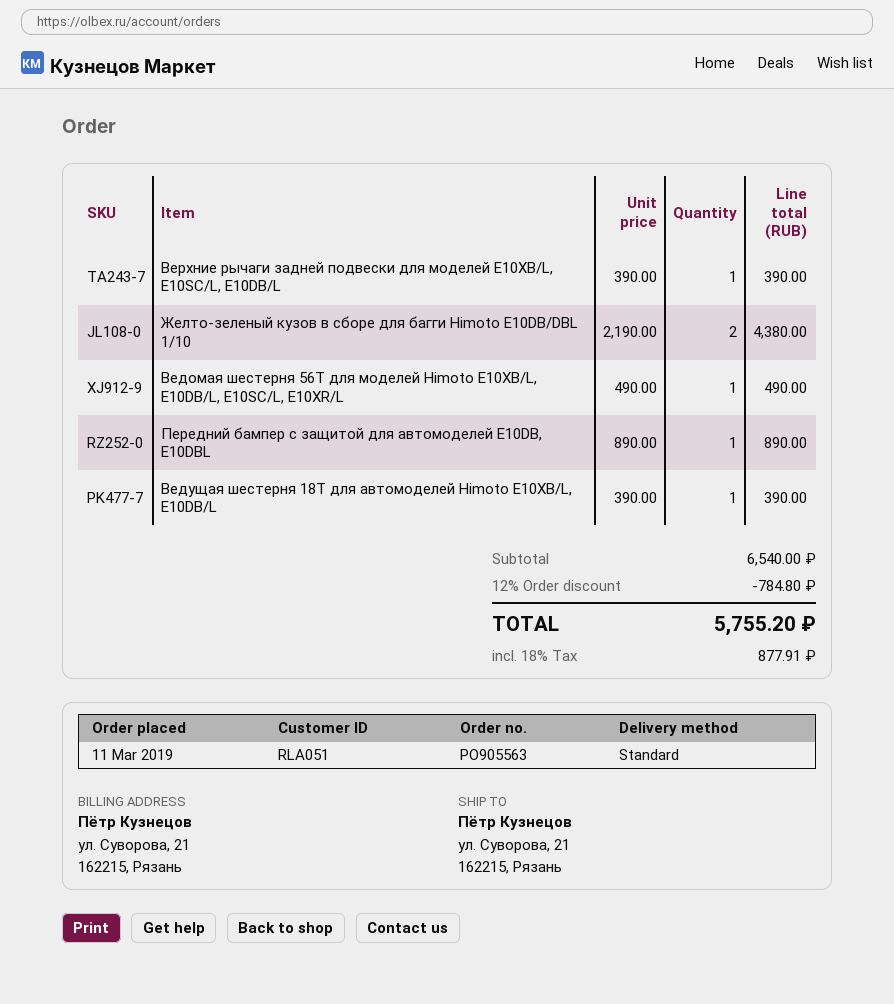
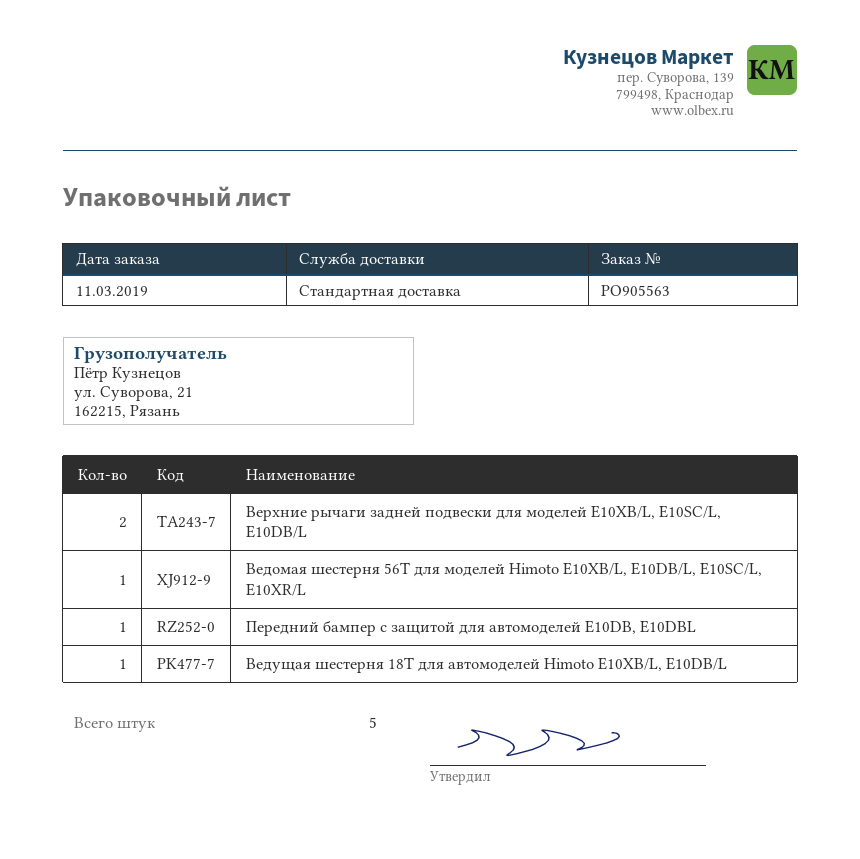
Верхние рычаги задней подвески для моделей E10XB/L, E10SC/L, E10DB/L: 1 -> 2
Желто-зеленый кузов в сборе для багги Himoto E10DB/DBL 1/10: 2 -> none

